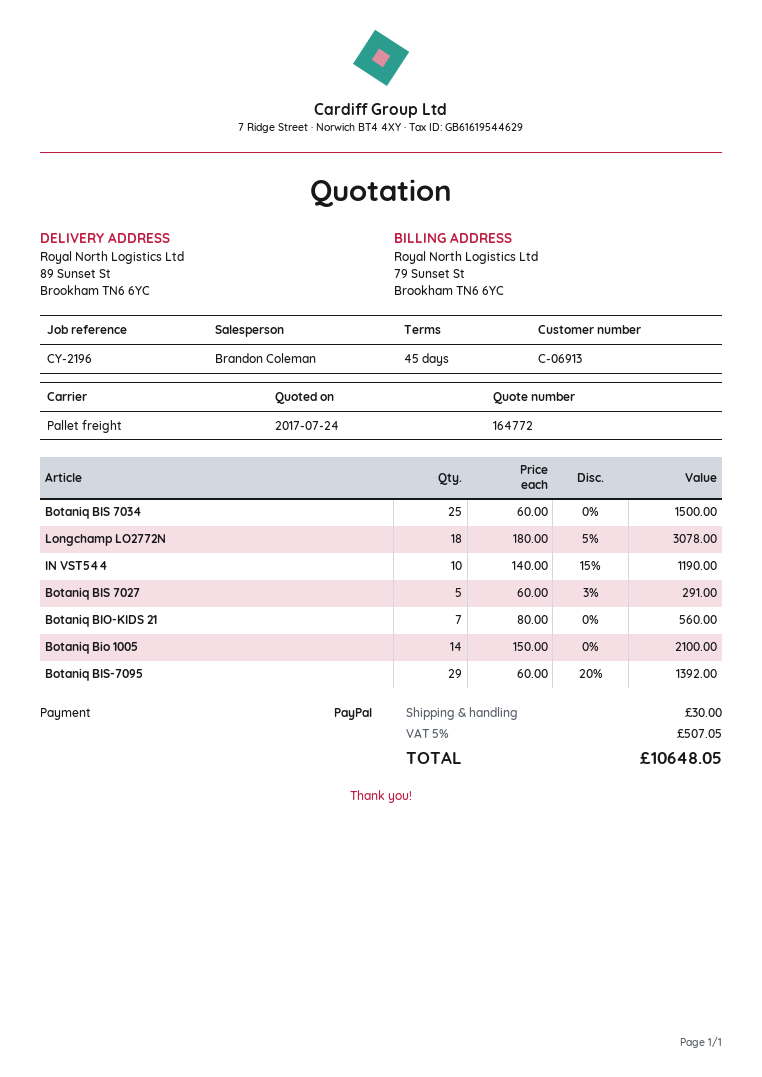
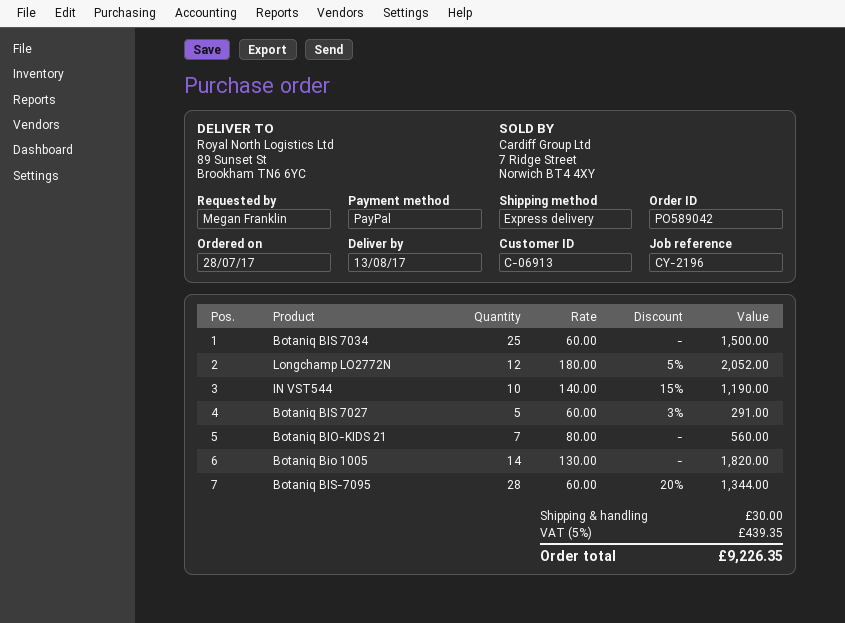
shipping method: pallet freight -> express
Longchamp LO2772N: 18 x 180.00 - 5% = 3078.00 -> 12 x 180.00 - 5% = 2052.00
Botaniq Bio 1005: 14 x 150.00 = 2100.00 -> 14 x 130.00 = 1820.00
Botaniq BIS-7095: 29 x 60.00 - 20% = 1392.00 -> 28 x 60.00 - 20% = 1344.00
tax: 5% = 507.05 -> 5% = 439.35
total: 10648.05 -> 9226.35

